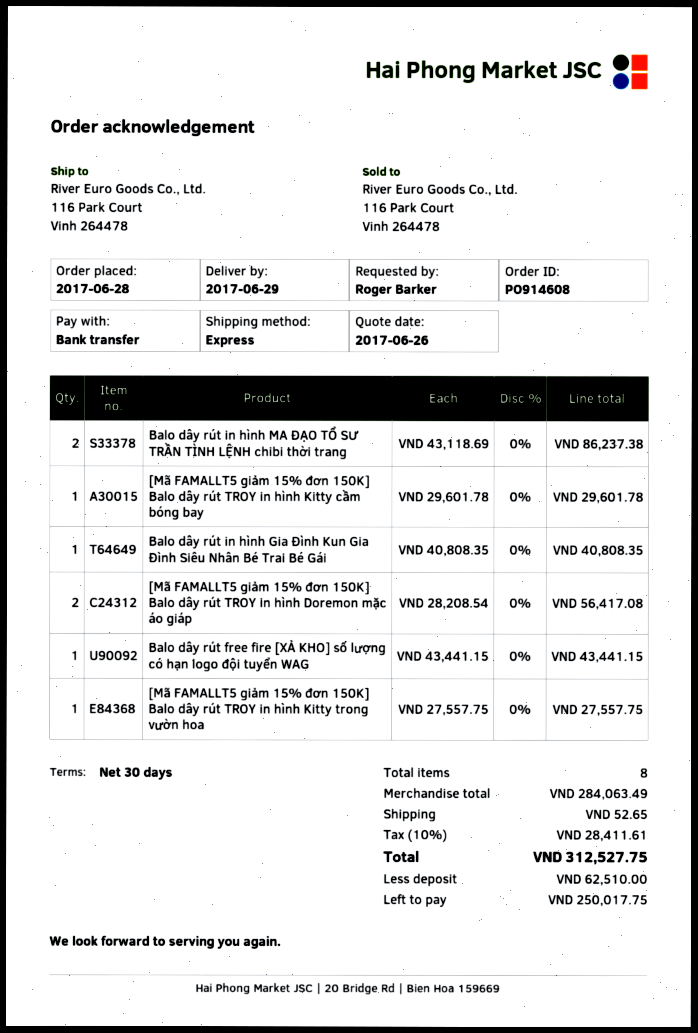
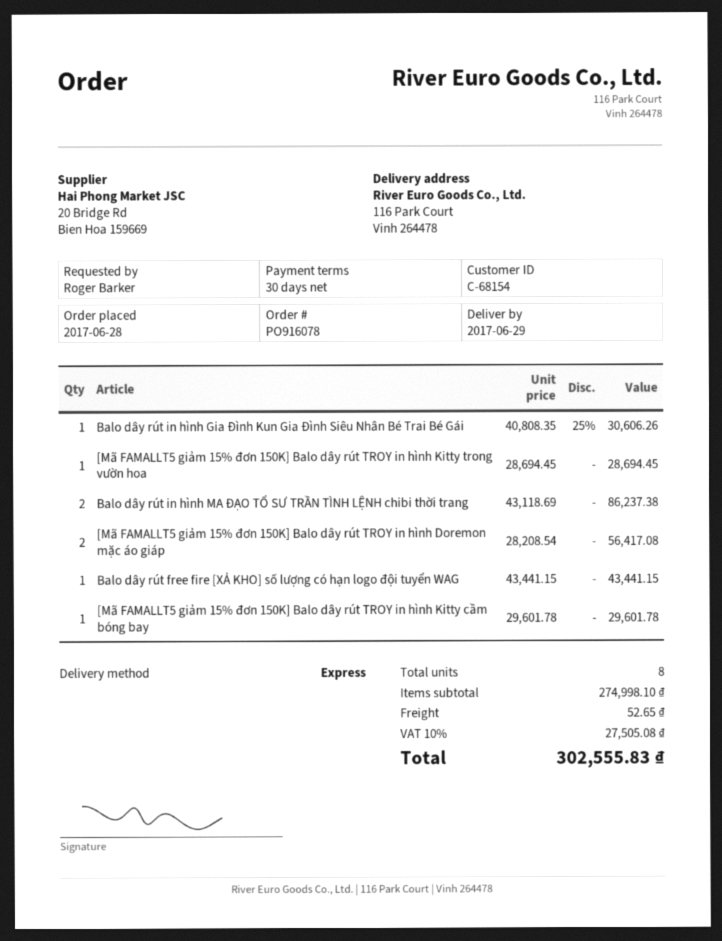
order number: PO914608 -> PO916078
Balo dây rút in hình Gia Đình Kun Gia Đình Siêu Nhân Bé Trai Bé Gái: 1 x 40808.35 = 40808.35 -> 1 x 40808.35 - 25% = 30606.26
[Mã FAMALLT5 giảm 15% đơn 150K] Balo dây rút TROY in hình Kitty trong vườn hoa: 1 x 27557.75 = 27557.75 -> 1 x 28694.45 = 28694.45
subtotal: 284063.49 -> 274998.10
tax: 10% = 28411.61 -> 10% = 27505.08
total: 312527.75 -> 302555.83

